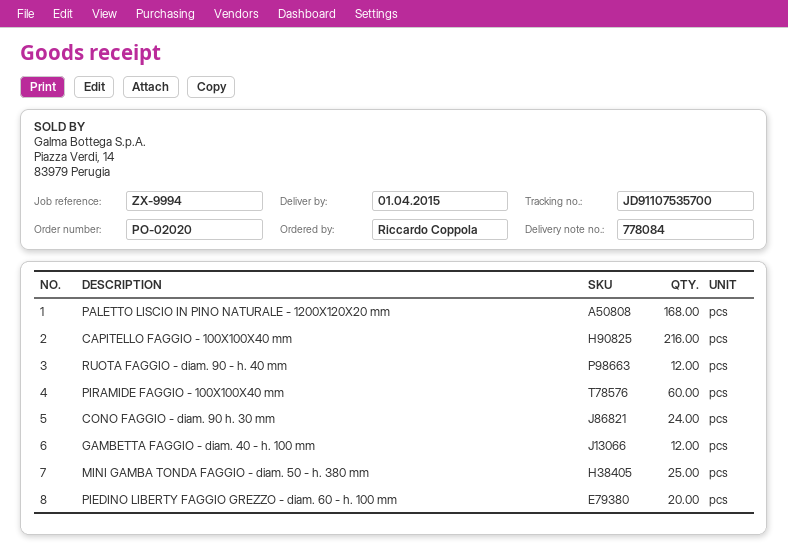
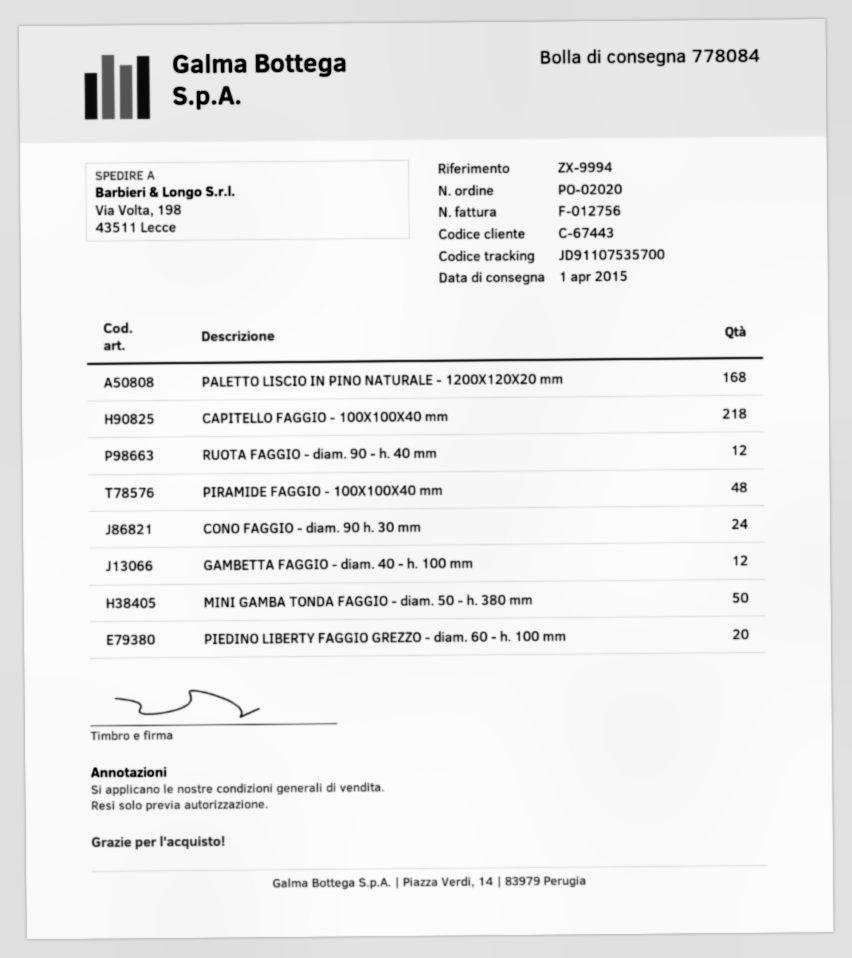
CAPITELLO FAGGIO - 100X100X40 mm: 216 -> 218
PIRAMIDE FAGGIO - 100X100X40 mm: 60 -> 48
MINI GAMBA TONDA FAGGIO - diam. 50 - h. 380 mm: 25 -> 50

